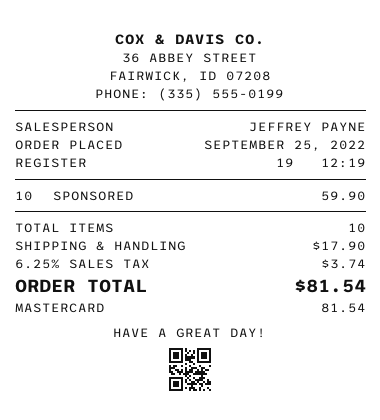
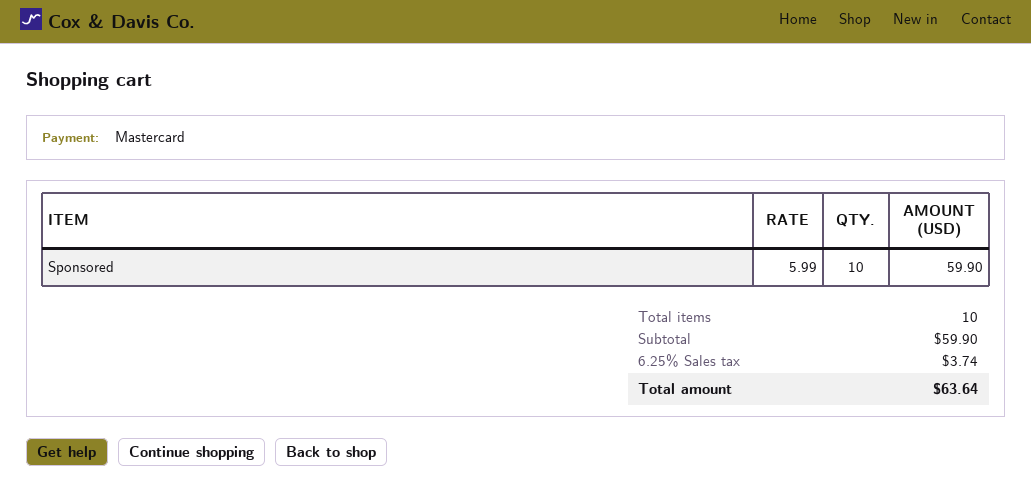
shipping: 17.90 -> none
total: 81.54 -> 63.64

